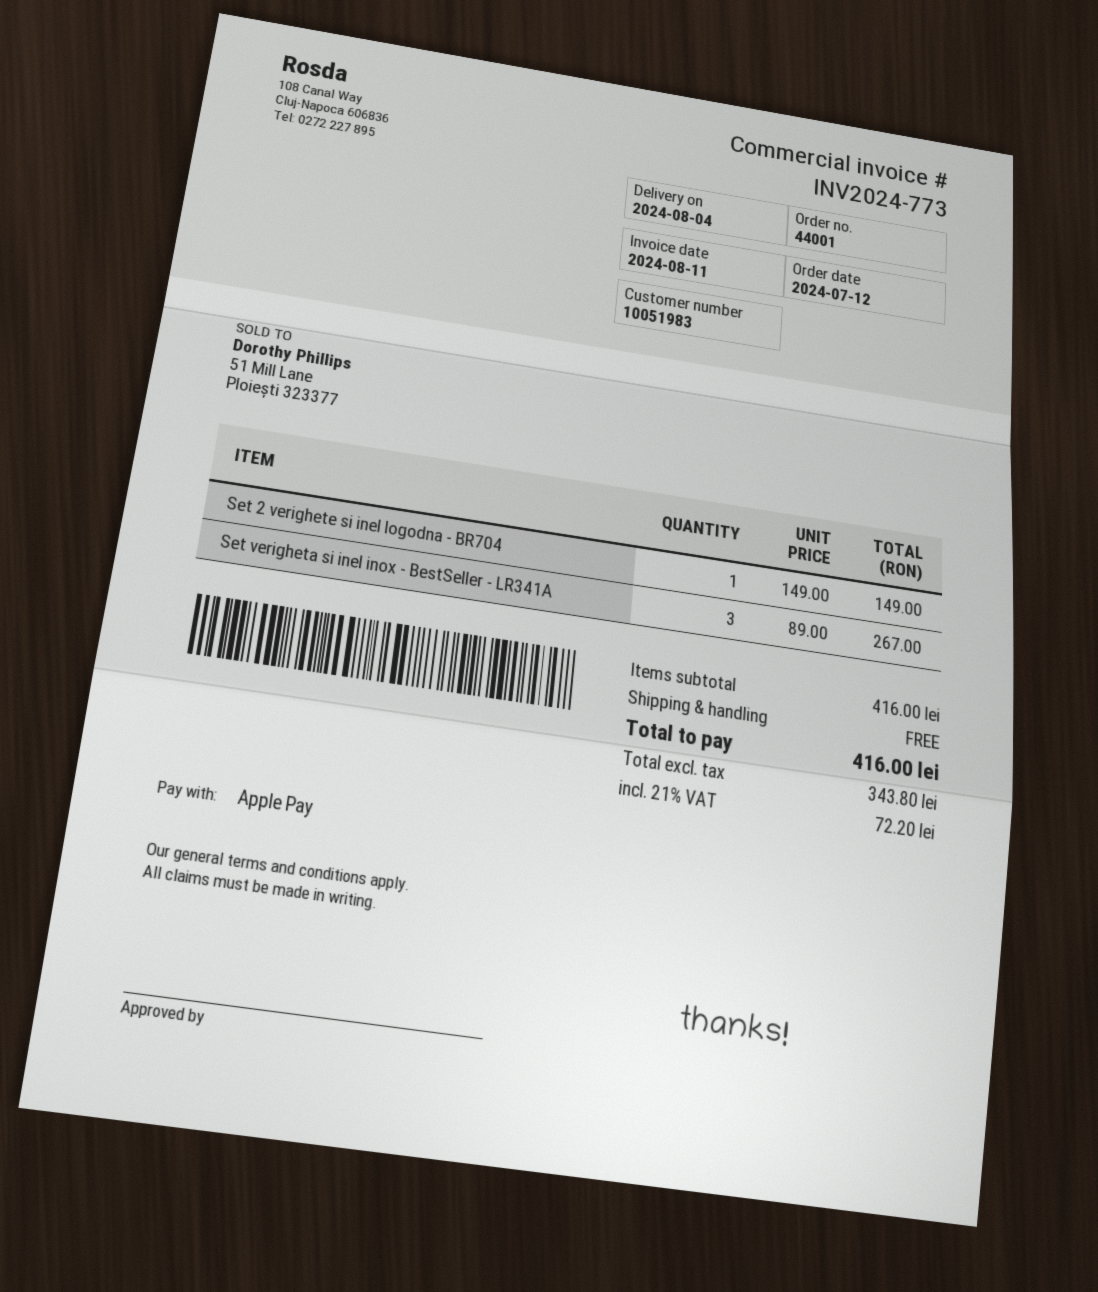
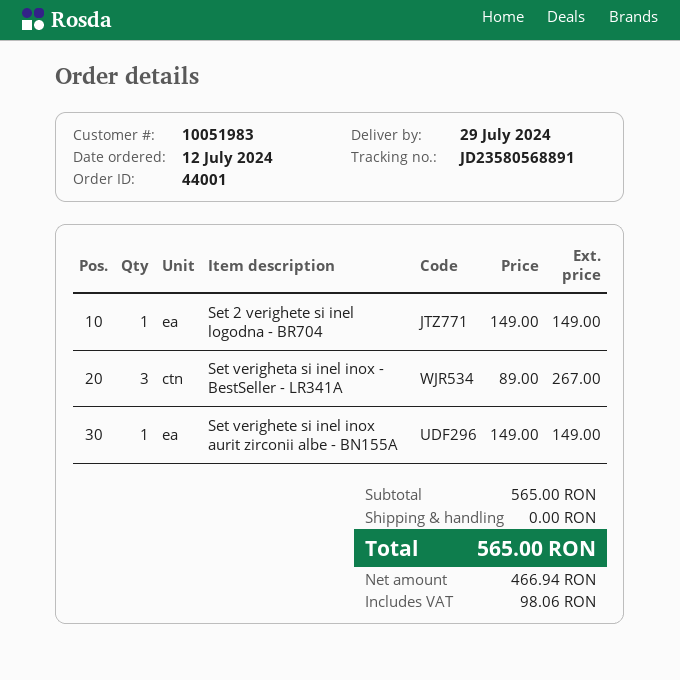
delivery date: 2024-08-04 -> 2024-07-29
Set verighete si inel inox aurit zirconii albe - BN155A: none -> 1 x 149.00 = 149.00
subtotal: 416.00 -> 565.00
net: 343.80 -> 466.94
tax: 72.20 -> 98.06
total: 416.00 -> 565.00

